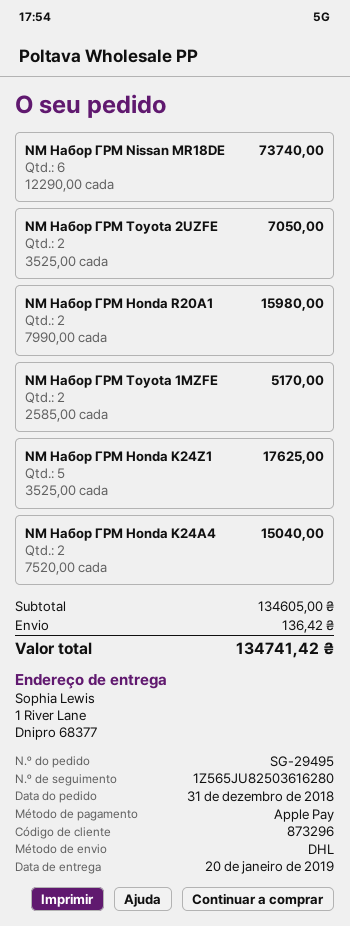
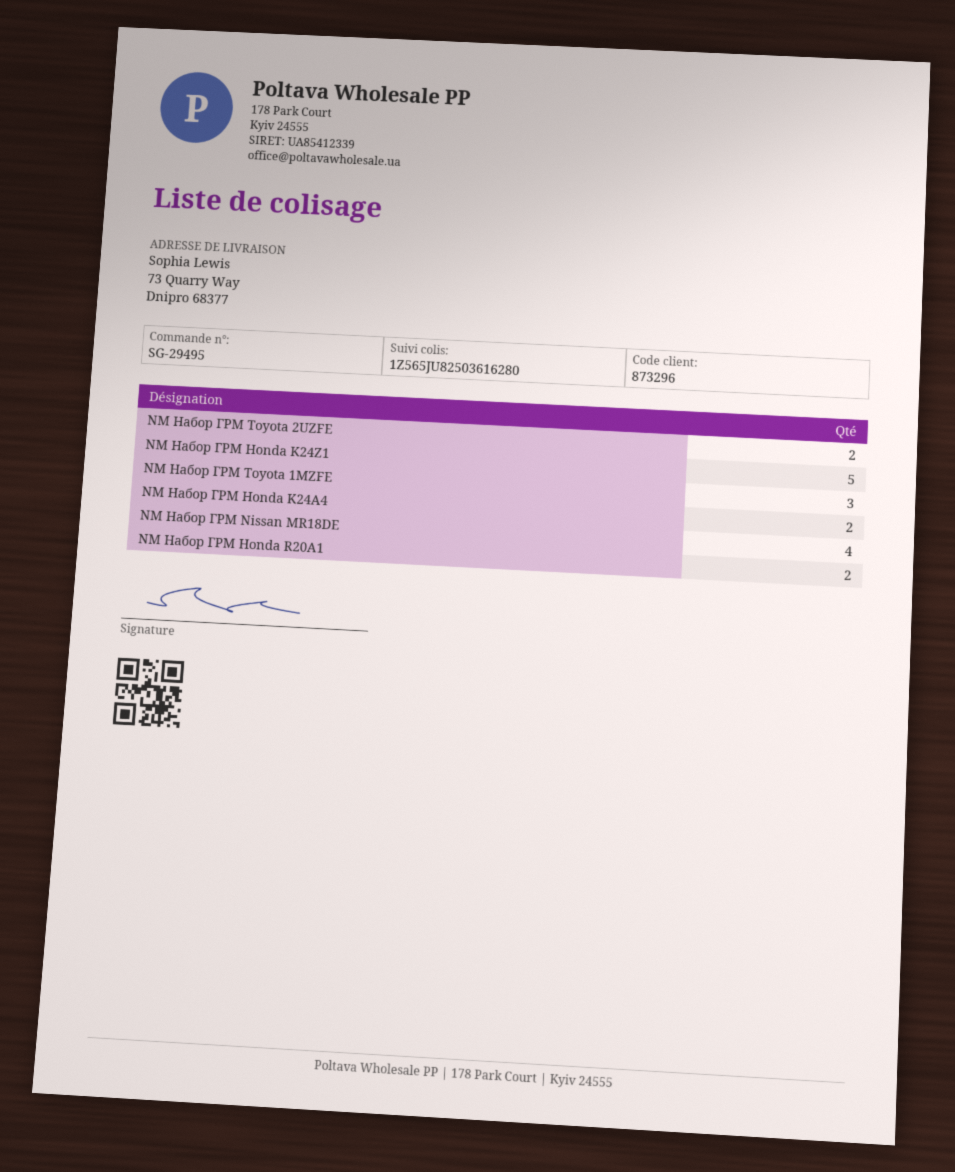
ship to: 1 River Lane, Dnipro 68377 -> 73 Quarry Way, Dnipro 68377
NM Набор ГРМ Nissan MR18DE: 6 -> 4
NM Набор ГРМ Toyota 1MZFE: 2 -> 3

